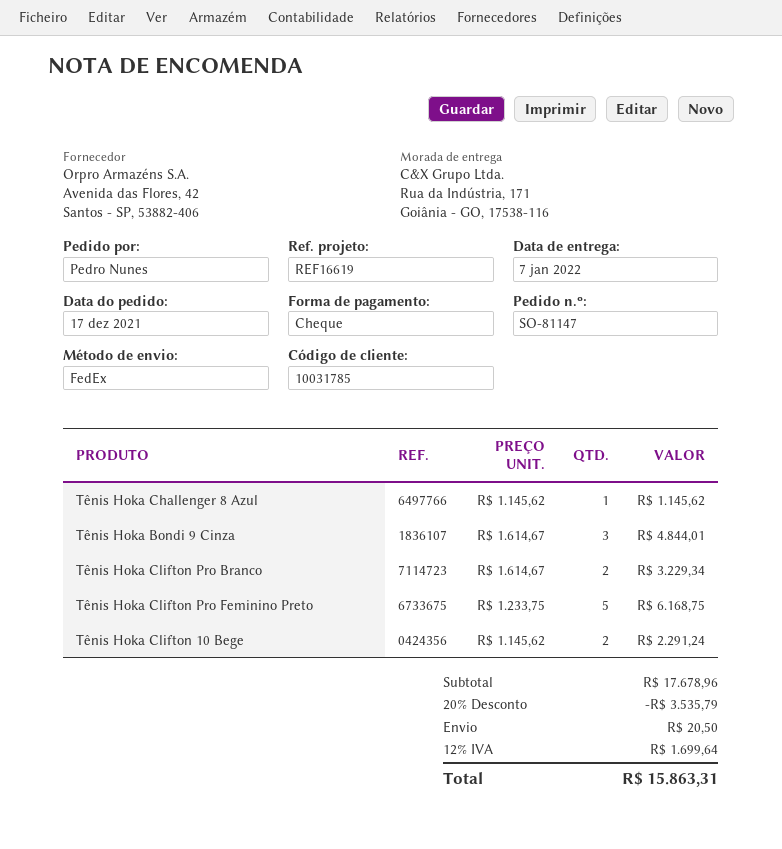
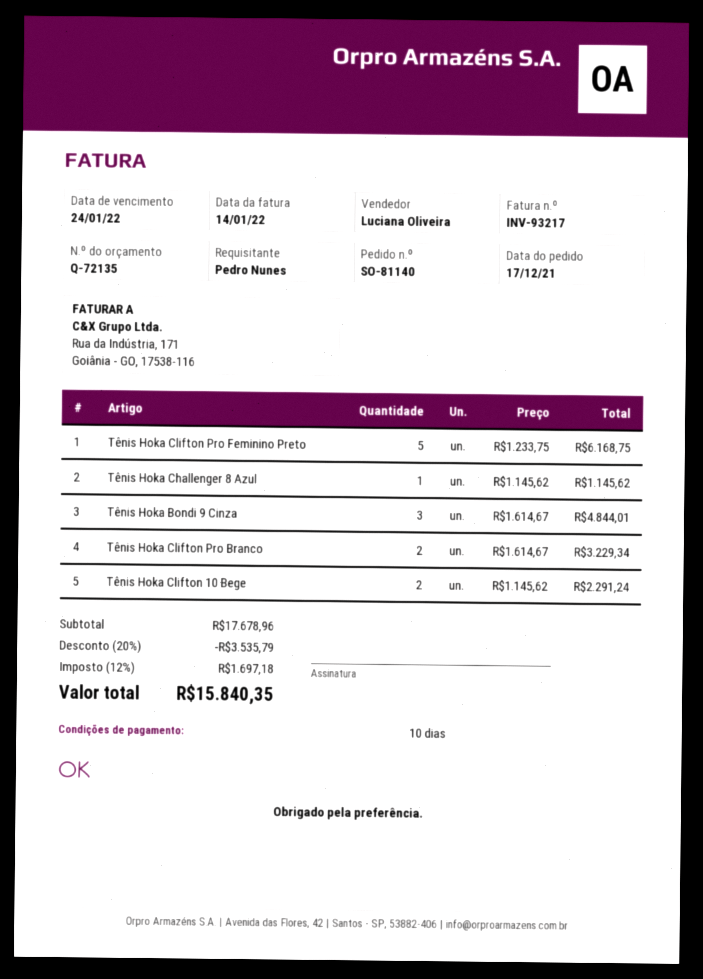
order number: SO-81147 -> SO-81140
shipping: 20.50 -> none
tax: 12% = 1699.64 -> 12% = 1697.18
total: 15863.31 -> 15840.35

